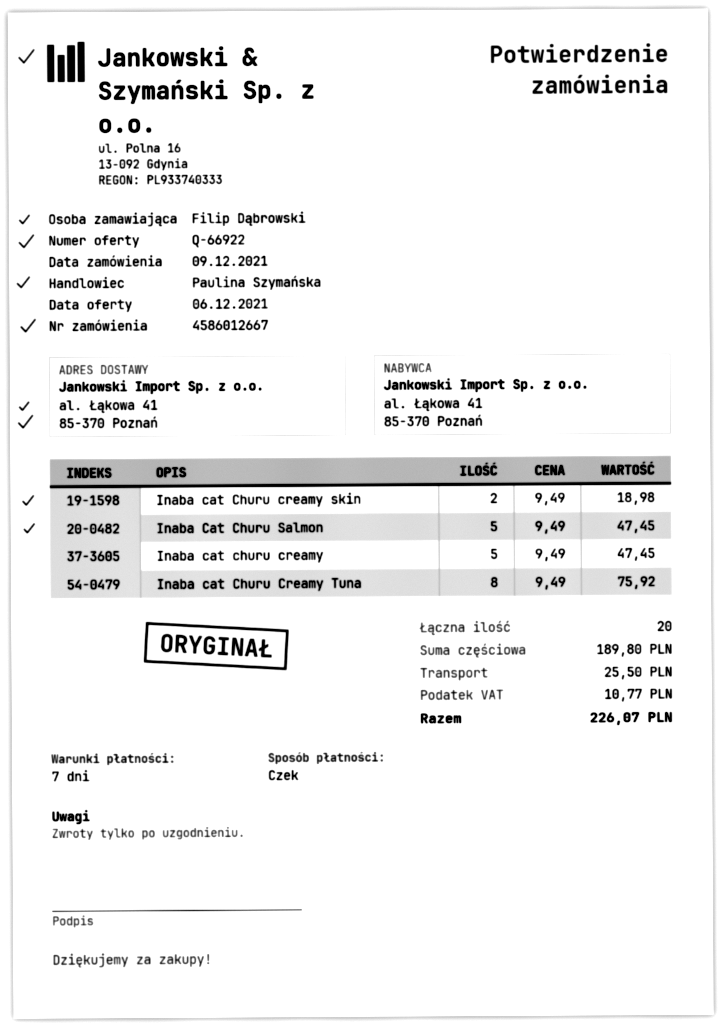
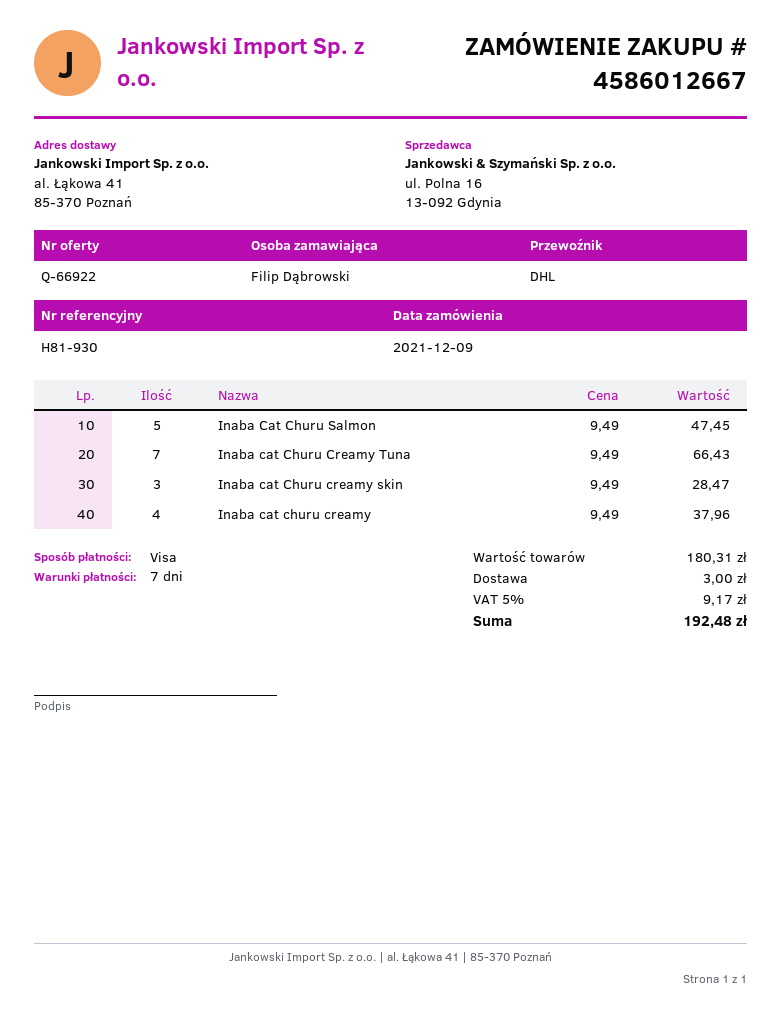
payment method: cheque -> Visa
Inaba cat Churu creamy skin: 2 x 9.49 = 18.98 -> 3 x 9.49 = 28.47
Inaba cat churu creamy: 5 x 9.49 = 47.45 -> 4 x 9.49 = 37.96
Inaba cat Churu Creamy Tuna: 8 x 9.49 = 75.92 -> 7 x 9.49 = 66.43
subtotal: 189.80 -> 180.31
shipping: 25.50 -> 3.00
tax: 10.77 -> 9.17
total: 226.07 -> 192.48

